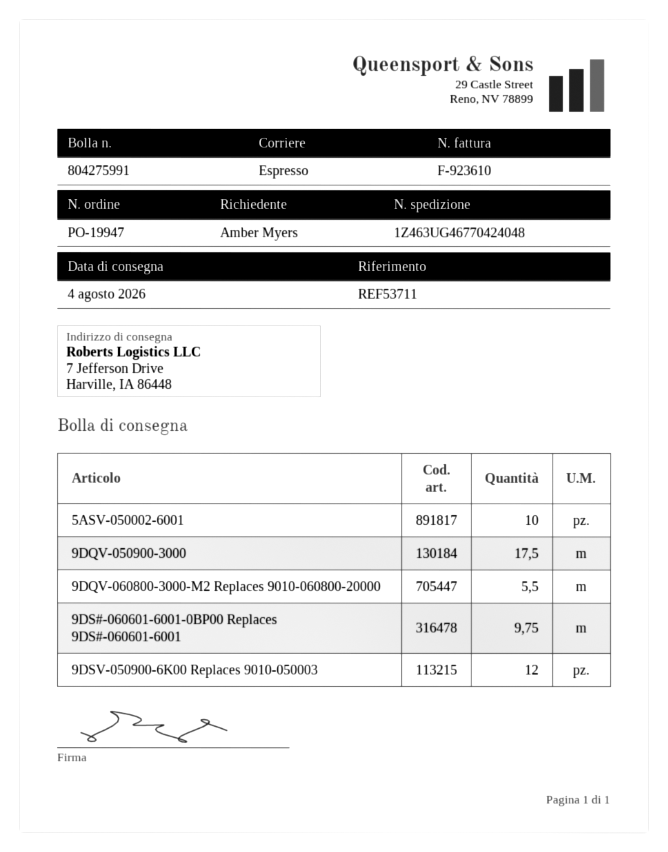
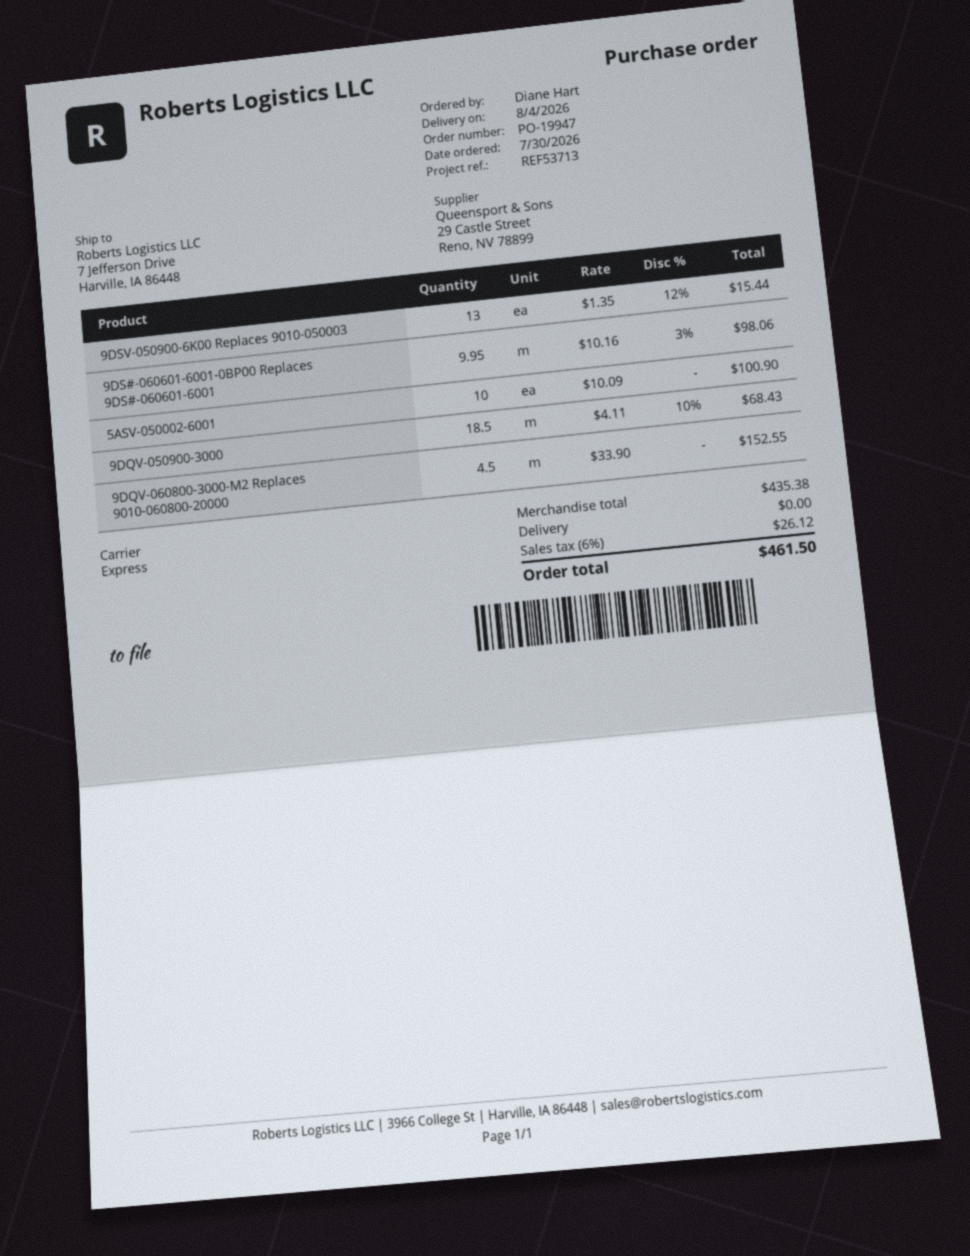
reference: REF53711 -> REF53713
ordered by: Amber Myers -> Diane Hart
9DQV-050900-3000: 17.5 -> 18.5
9DQV-060800-3000-M2 Replaces 9010-060800-20000: 5.5 -> 4.5
9DS#-060601-6001-0BP00 Replaces 9DS#-060601-6001: 9.75 -> 9.95
9DSV-050900-6K00 Replaces 9010-050003: 12 -> 13

